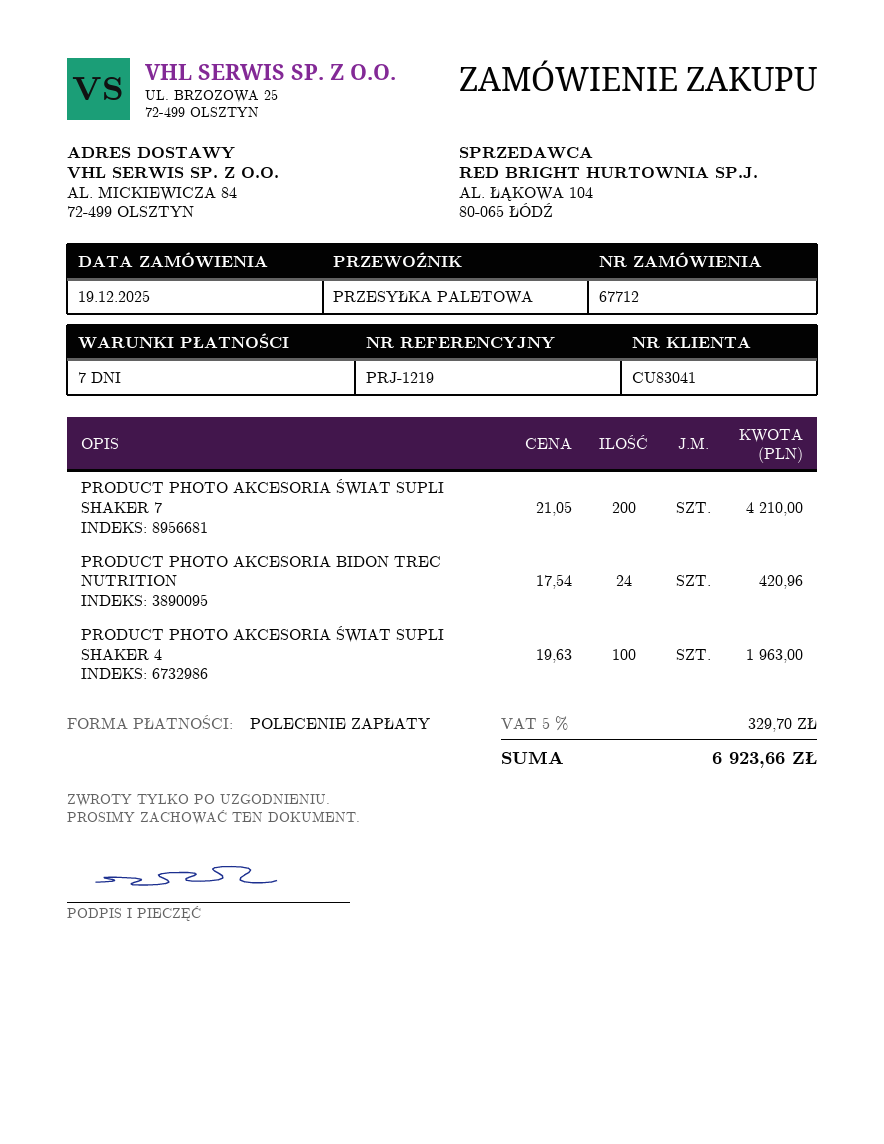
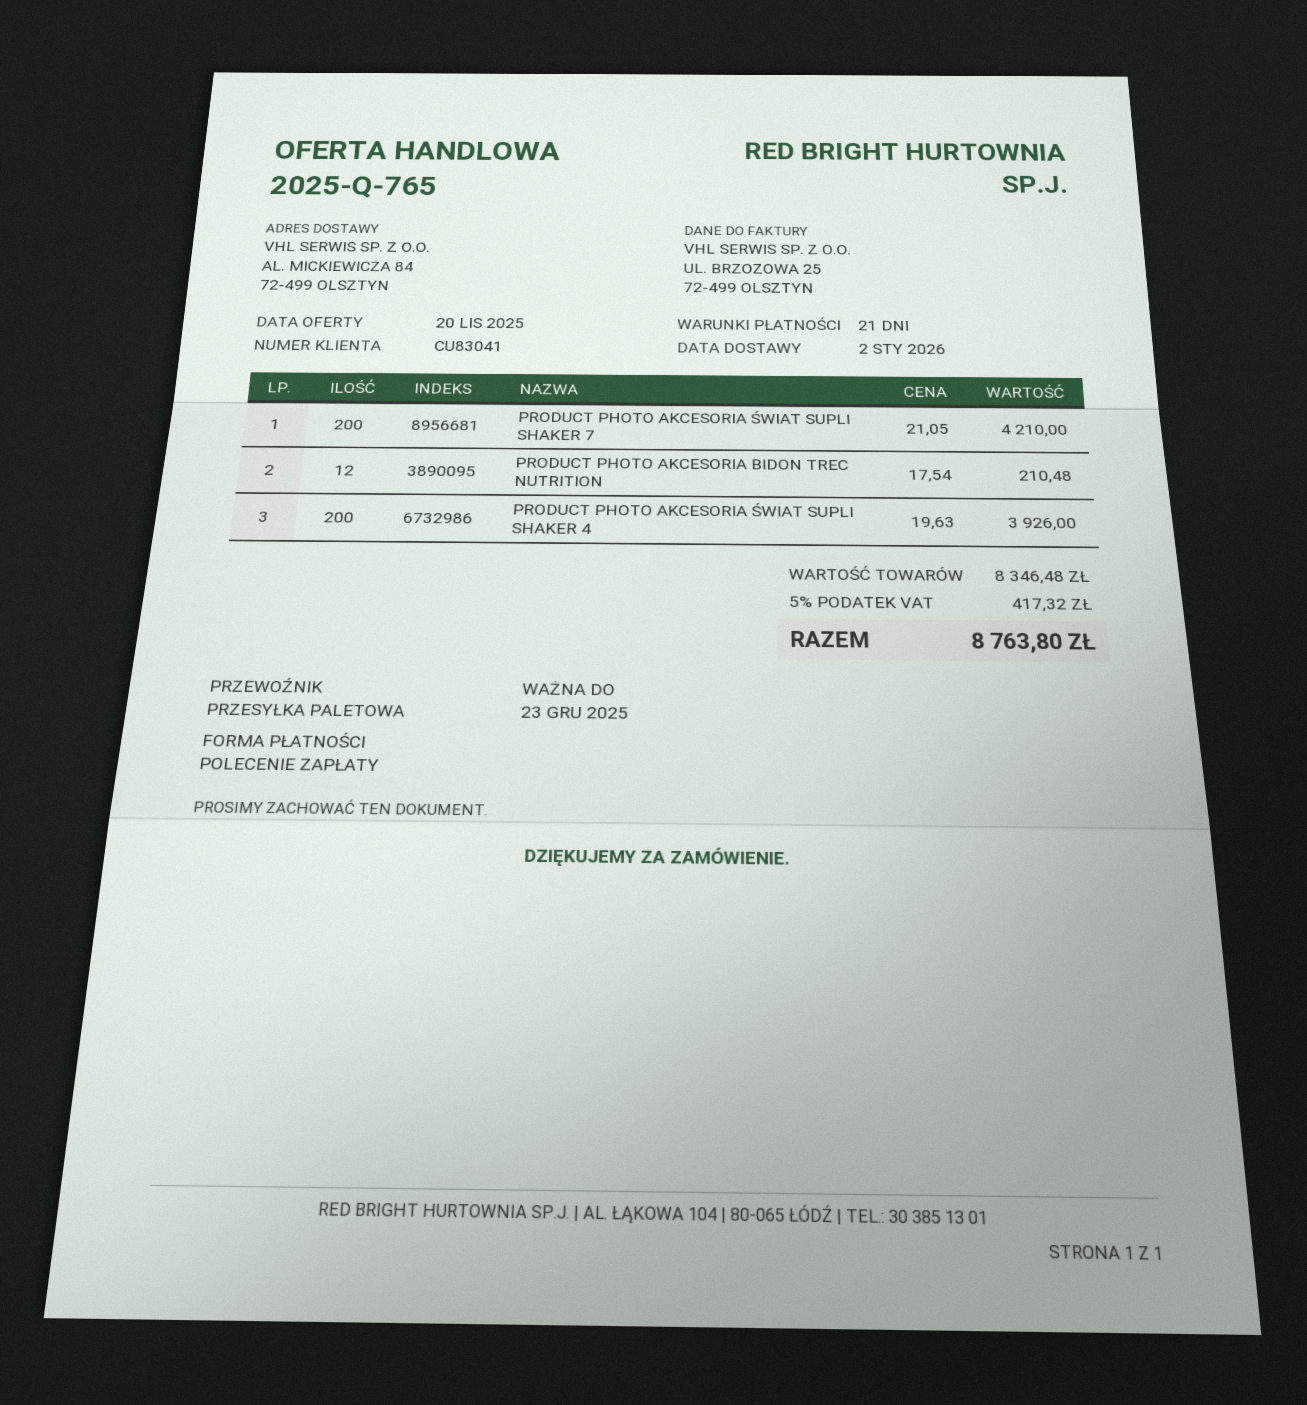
payment terms: 7 days -> 21 days
PRODUCT PHOTO AKCESORIA BIDON TREC NUTRITION: 24 x 17.54 = 420.96 -> 12 x 17.54 = 210.48
PRODUCT PHOTO AKCESORIA ŚWIAT SUPLI SHAKER 4: 100 x 19.63 = 1963.00 -> 200 x 19.63 = 3926.00
tax: 5% = 329.70 -> 5% = 417.32
total: 6923.66 -> 8763.80

